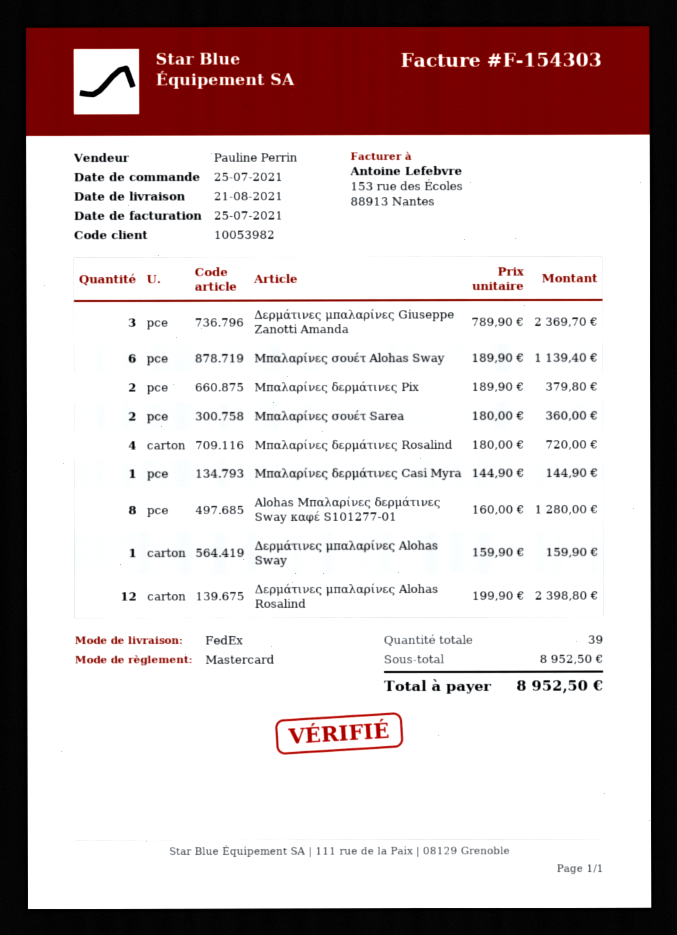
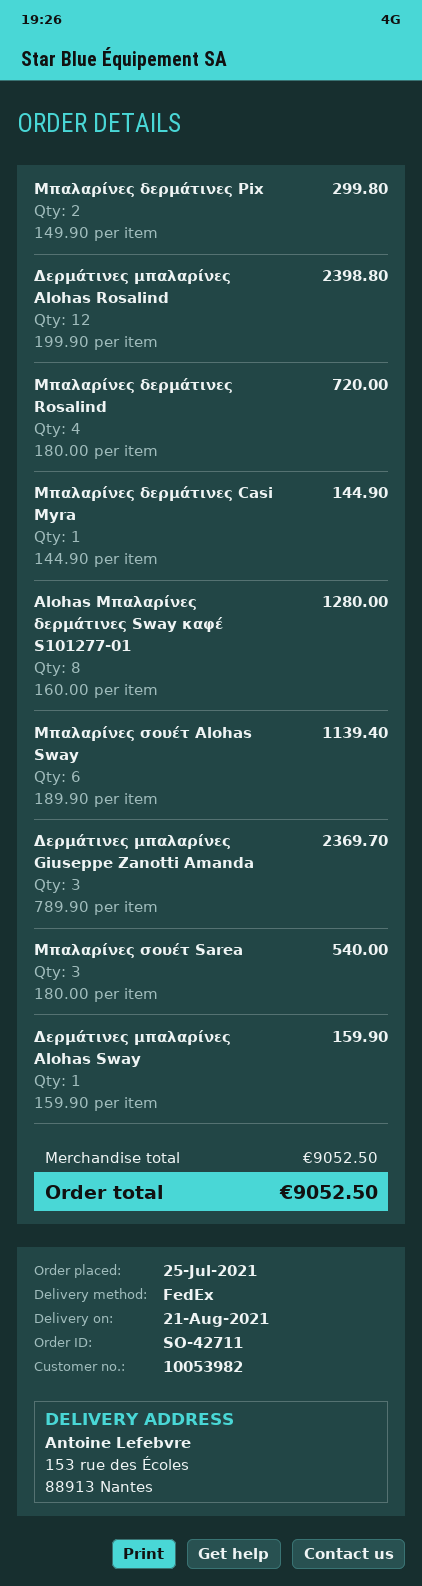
Μπαλαρίνες δερμάτινες Pix: 2 x 189.90 = 379.80 -> 2 x 149.90 = 299.80
Μπαλαρίνες σουέτ Sarea: 2 x 180.00 = 360.00 -> 3 x 180.00 = 540.00
subtotal: 8952.50 -> 9052.50
total: 8952.50 -> 9052.50

